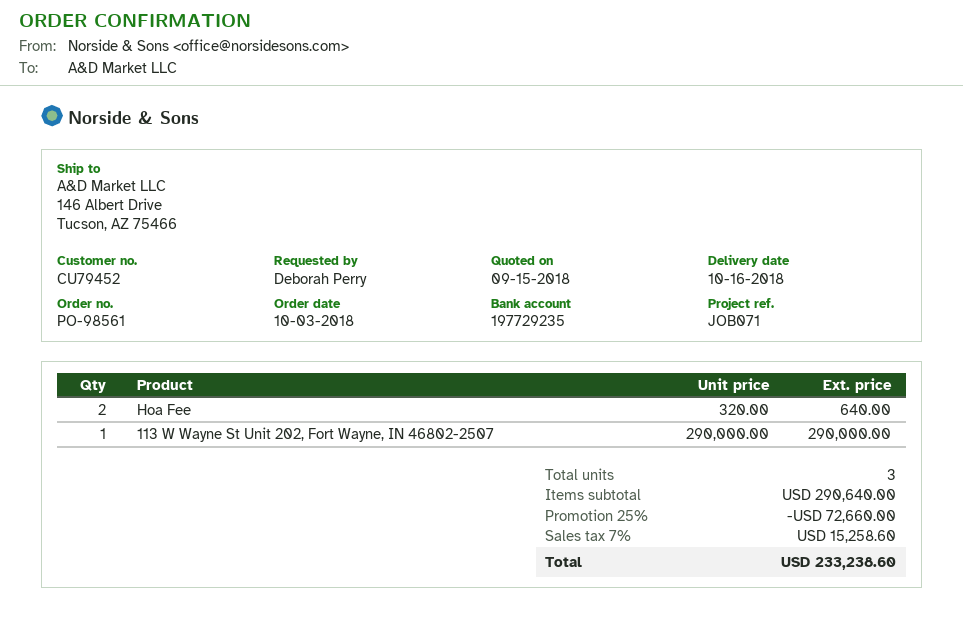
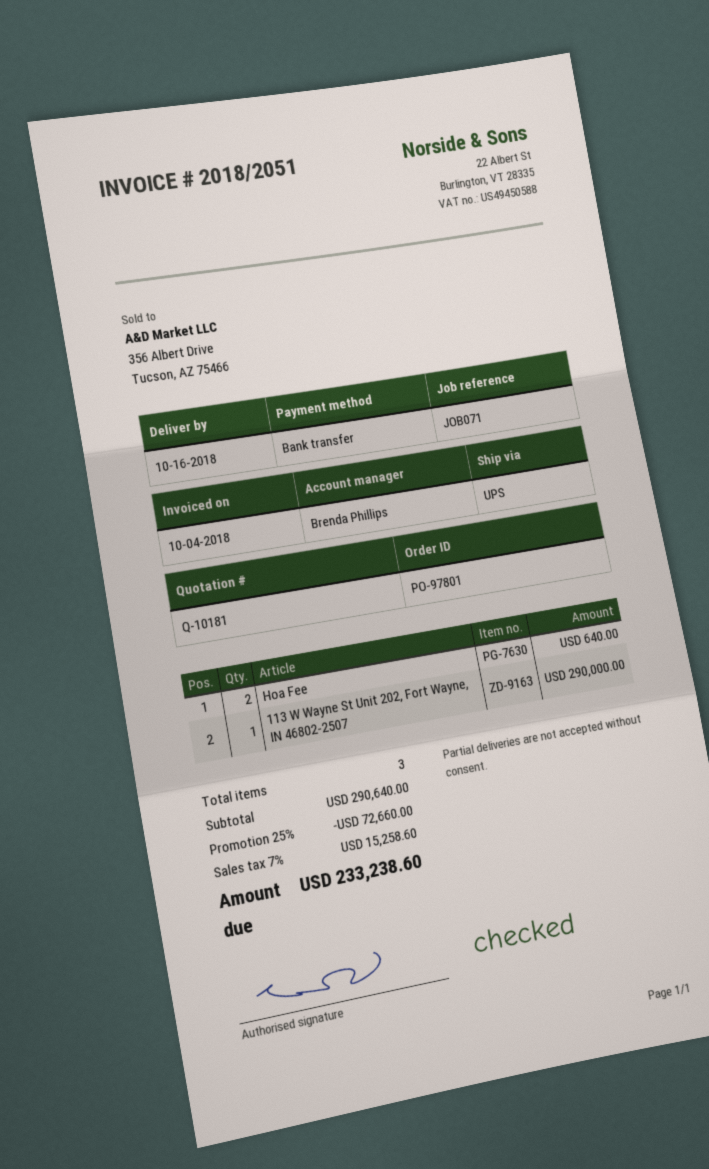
order number: PO-98561 -> PO-97801

